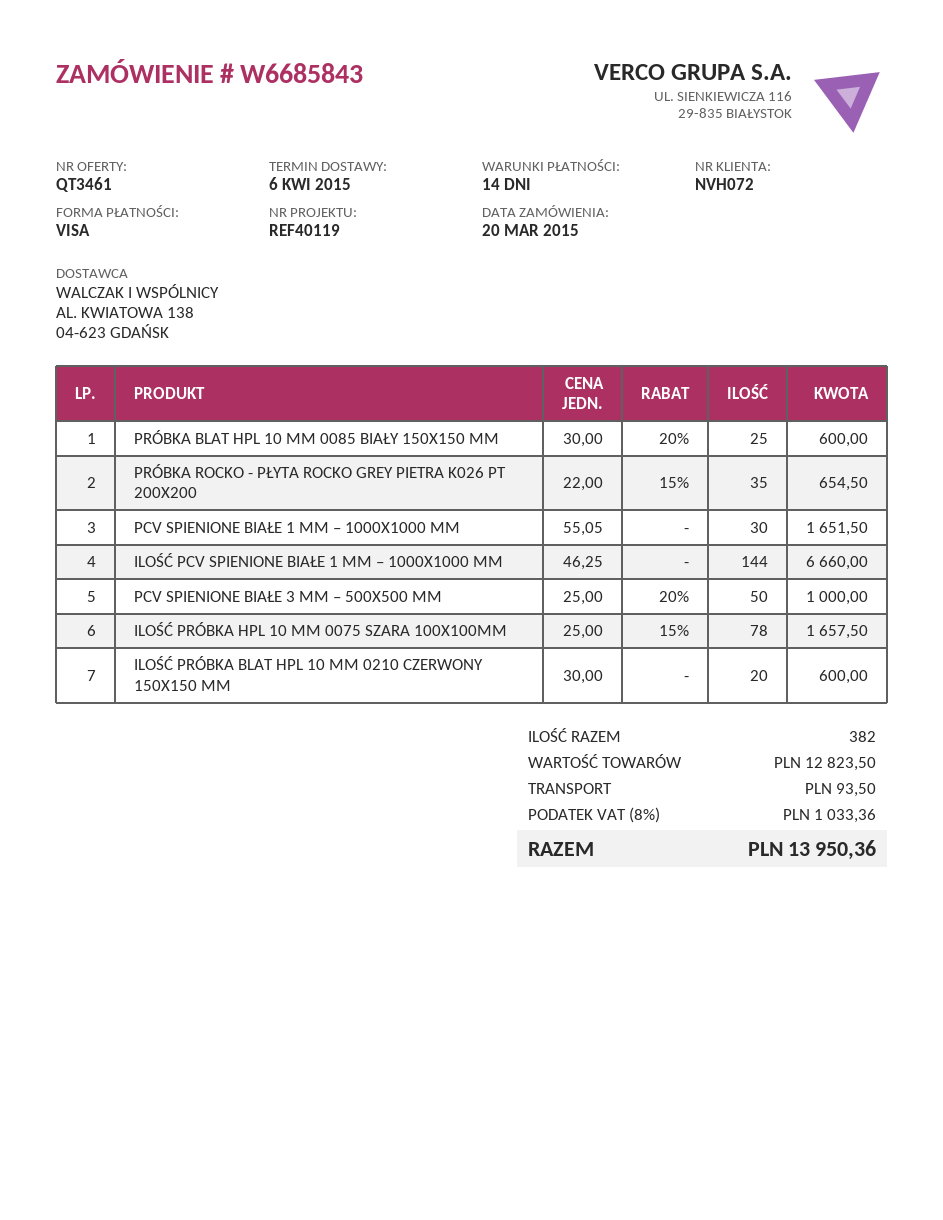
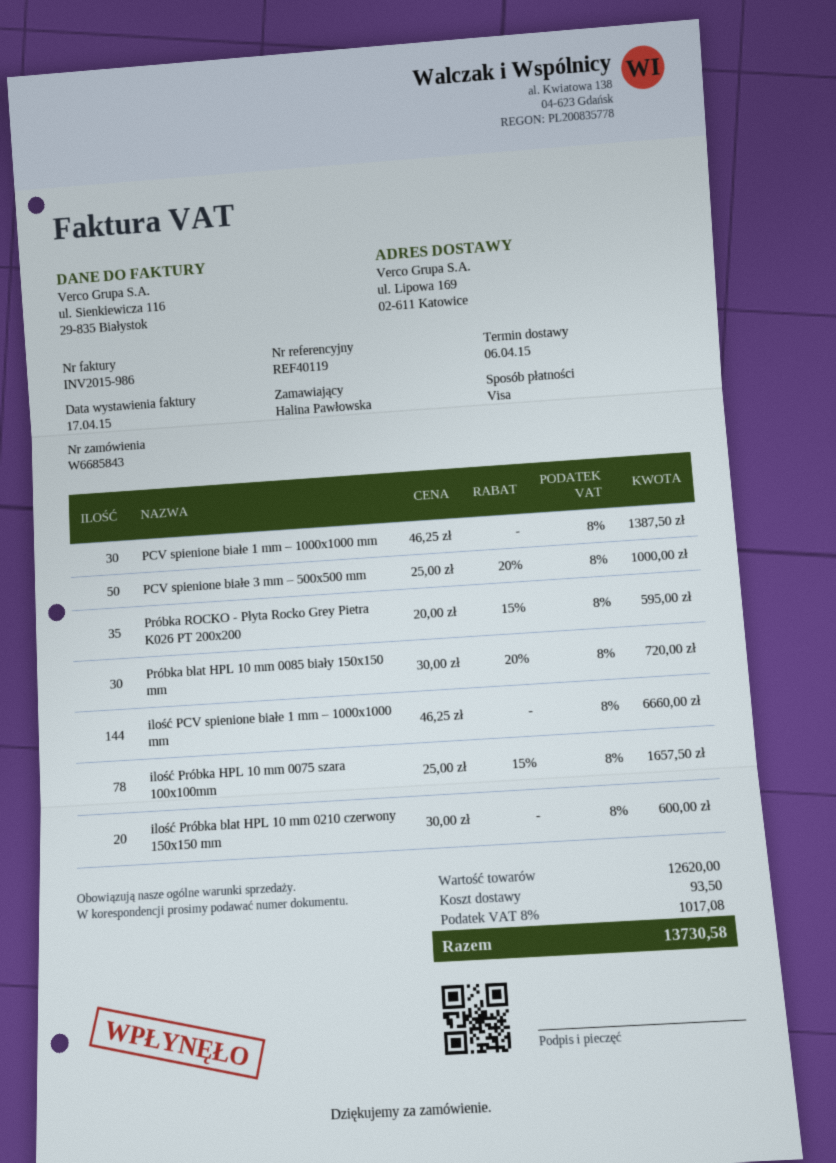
PRÓBKA BLAT HPL 10 MM 0085 BIAŁY 150X150 MM: 25 x 30.00 - 20% = 600.00 -> 30 x 30.00 - 20% = 720.00
PRÓBKA ROCKO - PŁYTA ROCKO GREY PIETRA K026 PT 200X200: 35 x 22.00 - 15% = 654.50 -> 35 x 20.00 - 15% = 595.00
PCV SPIENIONE BIAŁE 1 MM – 1000X1000 MM: 30 x 55.05 = 1651.50 -> 30 x 46.25 = 1387.50
subtotal: 12823.50 -> 12620.00
tax: 8% = 1033.36 -> 8% = 1017.08
total: 13950.36 -> 13730.58

